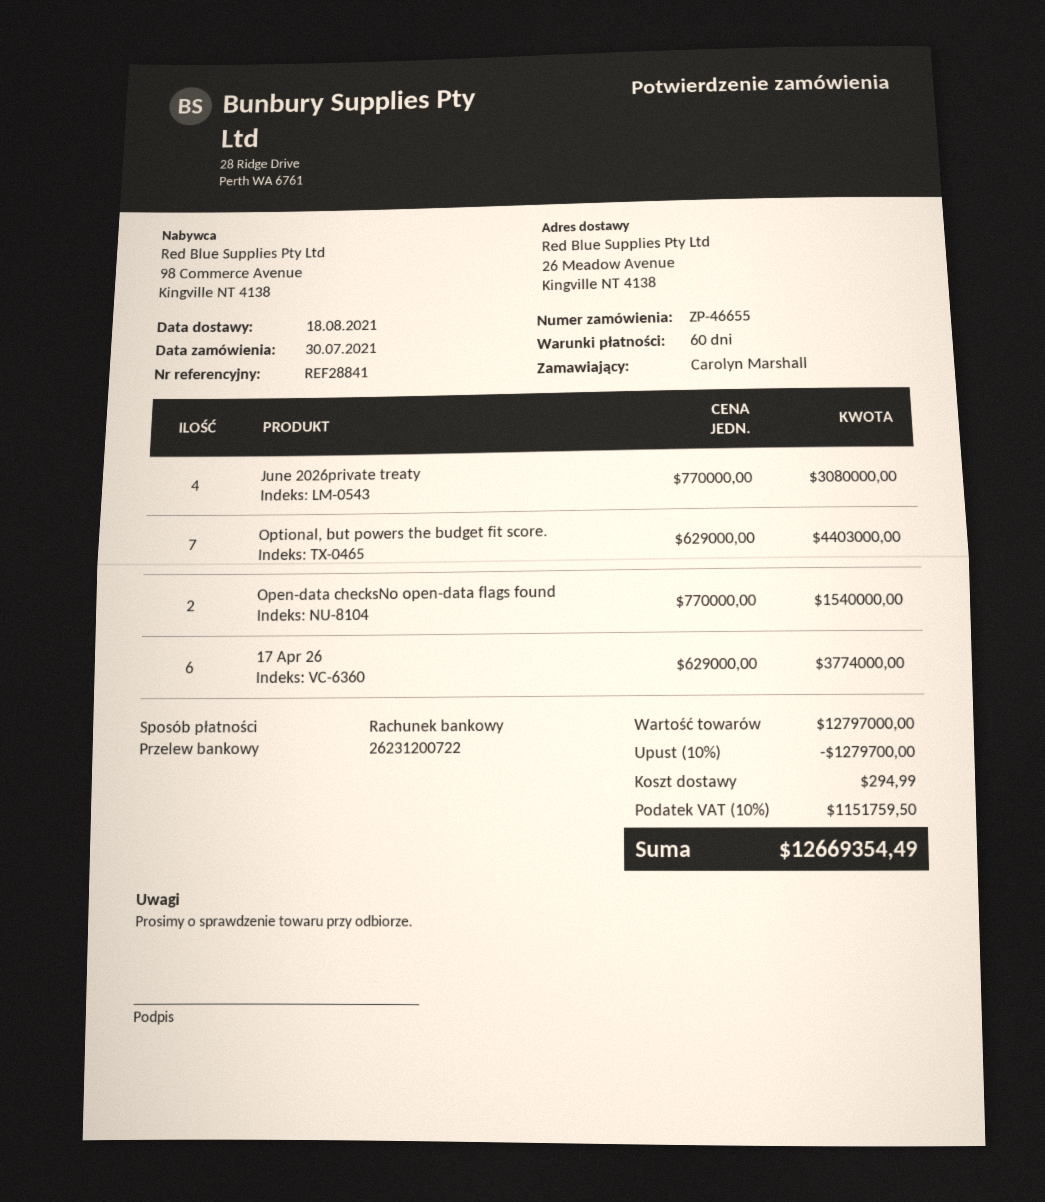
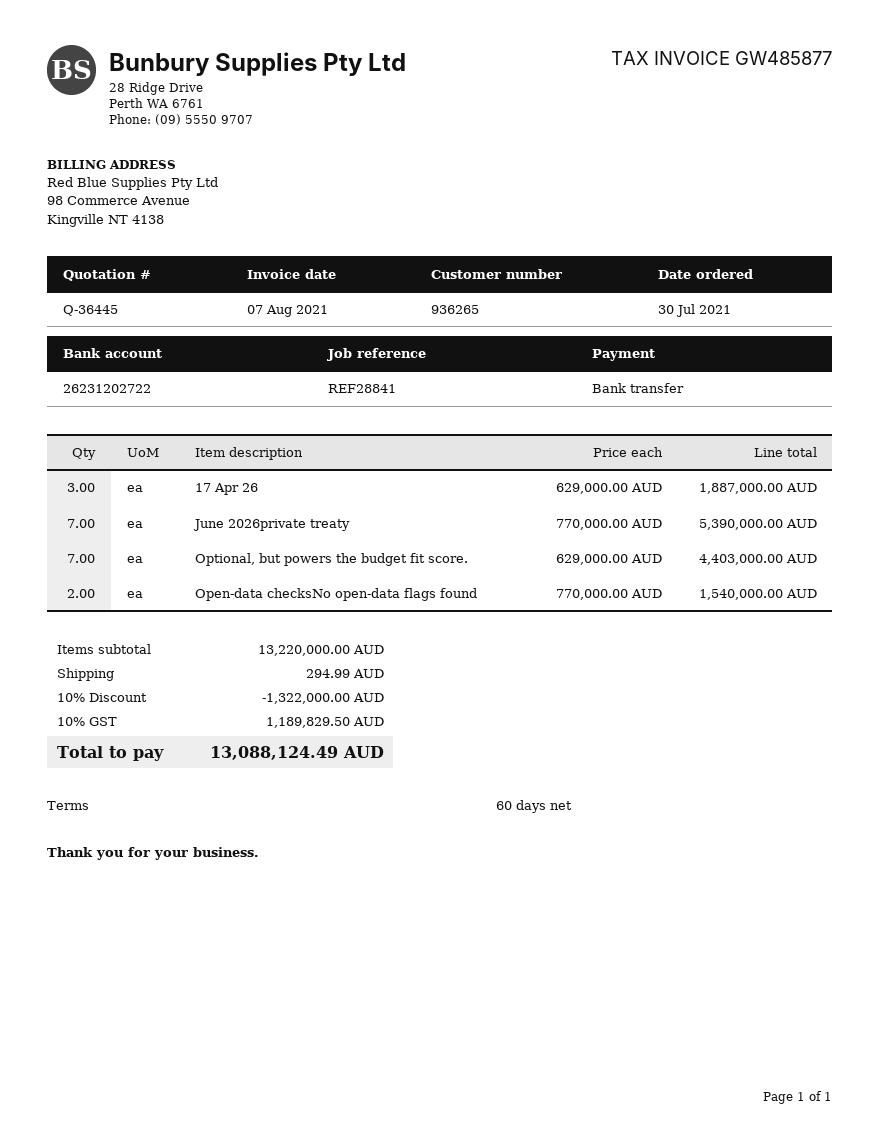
bank account: 26231200722 -> 26231202722
June 2026private treaty: 4 x 770000.00 = 3080000.00 -> 7 x 770000.00 = 5390000.00
17 Apr 26: 6 x 629000.00 = 3774000.00 -> 3 x 629000.00 = 1887000.00
subtotal: 12797000.00 -> 13220000.00
discount: 10% = 1279700.00 -> 10% = 1322000.00
tax: 10% = 1151759.50 -> 10% = 1189829.50
total: 12669354.49 -> 13088124.49

